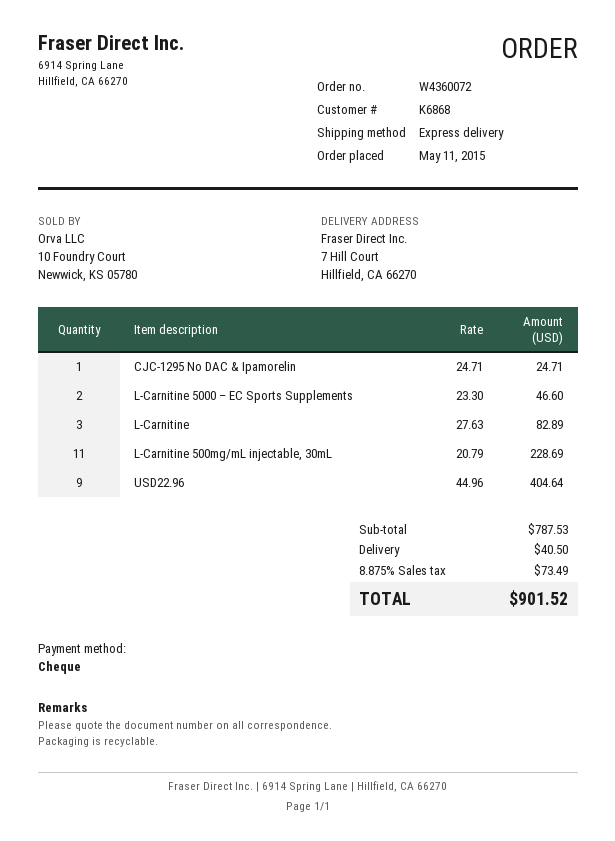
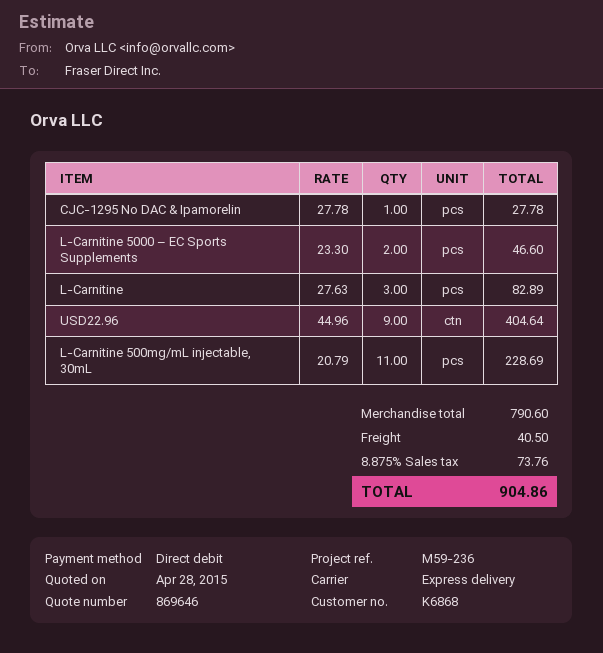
payment method: cheque -> direct debit
CJC-1295 No DAC & Ipamorelin: 1 x 24.71 = 24.71 -> 1 x 27.78 = 27.78
subtotal: 787.53 -> 790.60
tax: 8.875% = 73.49 -> 8.875% = 73.76
total: 901.52 -> 904.86

